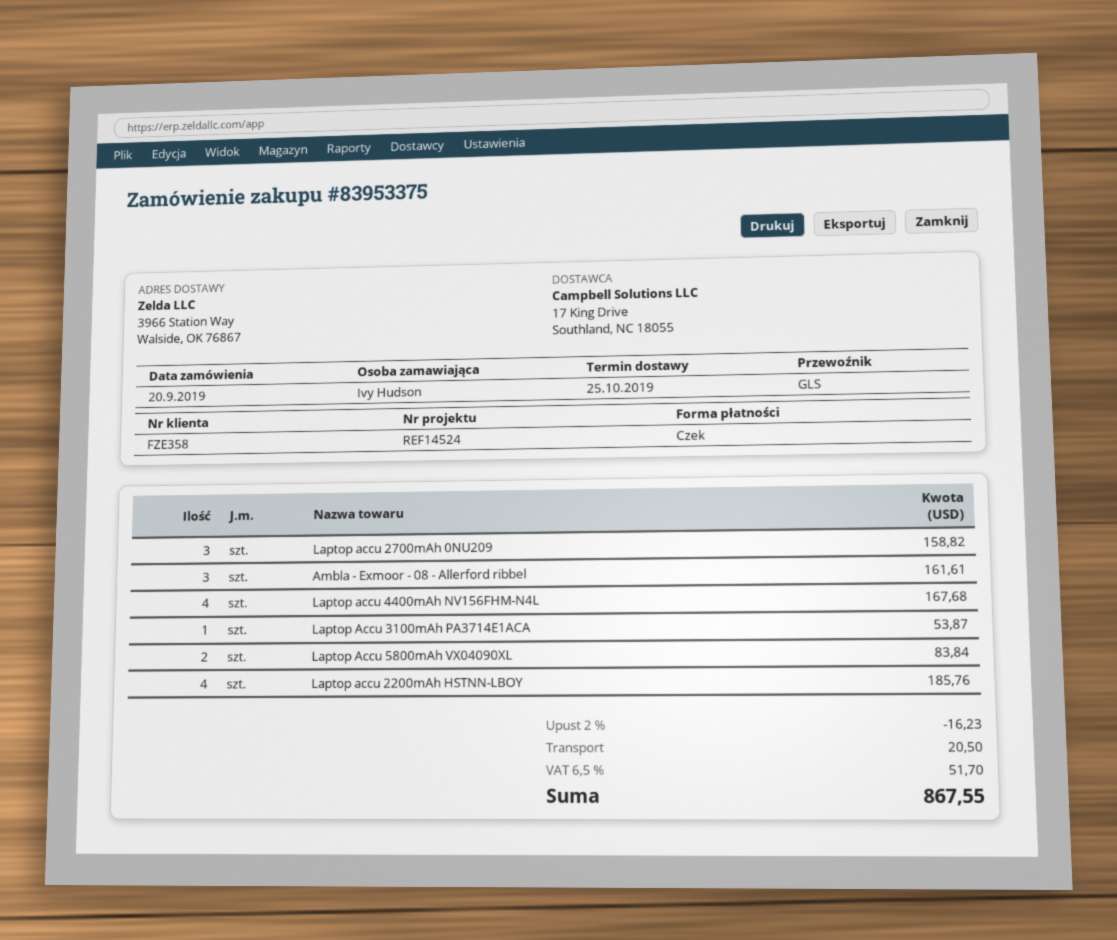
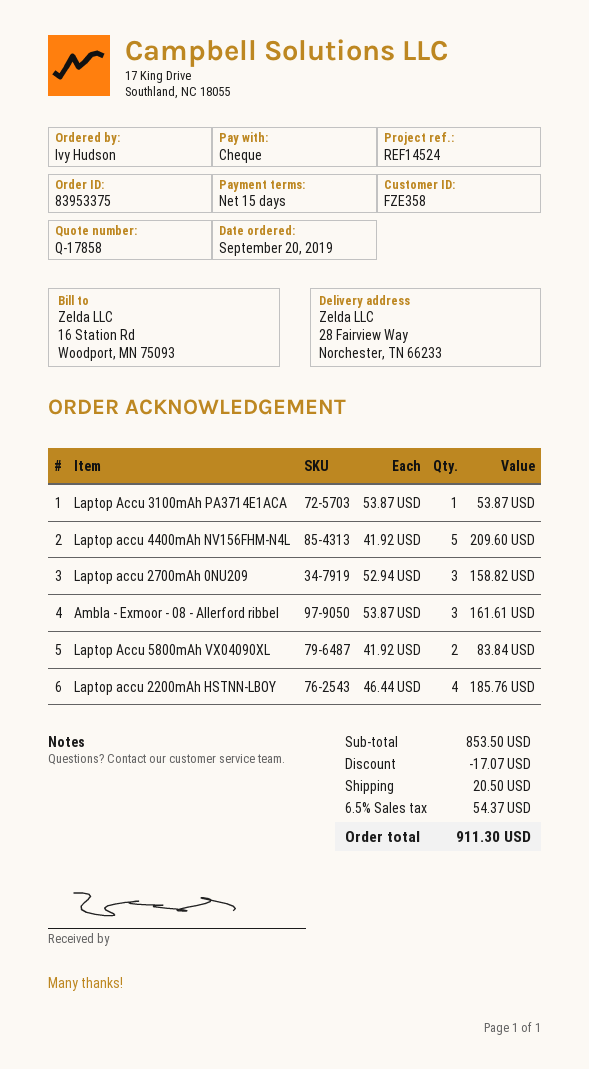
ship to: 3966 Station Way, Walside, OK 76867 -> 28 Fairview Way, Norchester, TN 66233
Laptop accu 4400mAh NV156FHM-N4L: 4 for 167.68 -> 5 for 209.60
discount: 16.23 -> 17.07
tax: 6.5% = 51.70 -> 6.5% = 54.37
total: 867.55 -> 911.30

